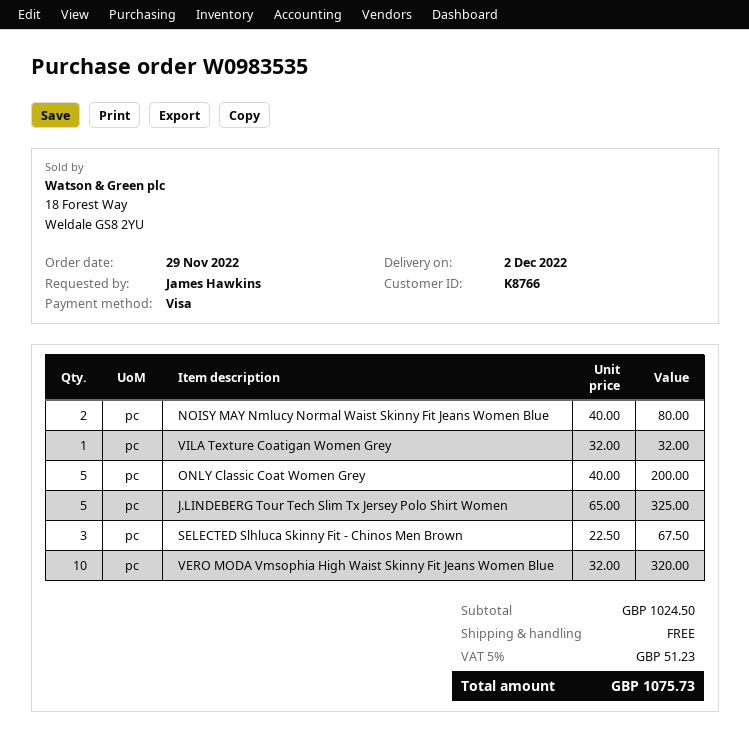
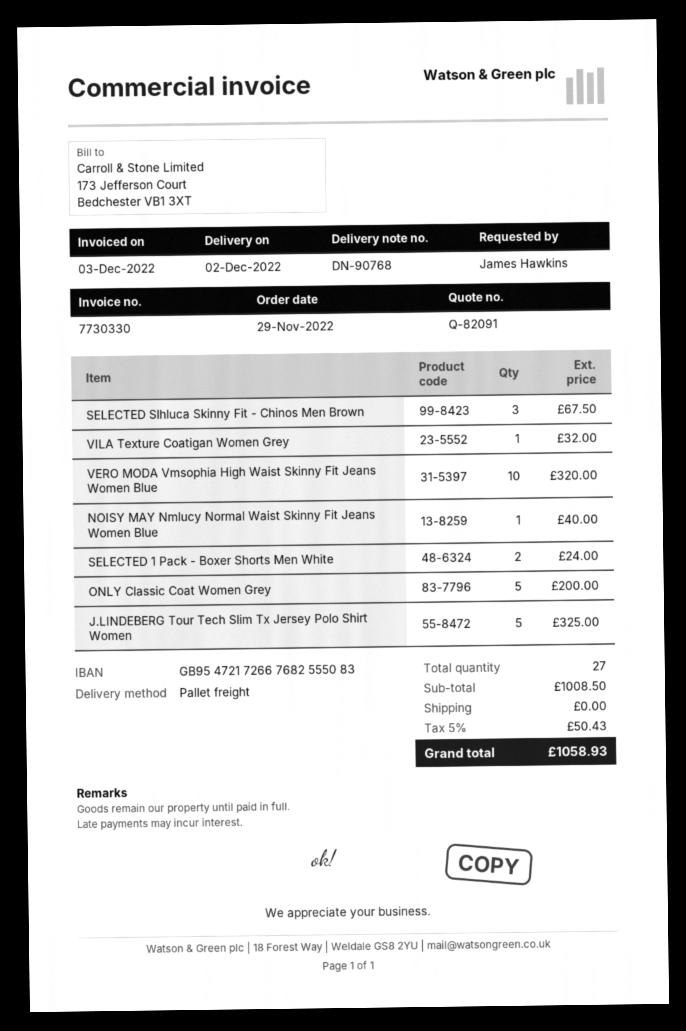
NOISY MAY Nmlucy Normal Waist Skinny Fit Jeans Women Blue: 2 for 80.00 -> 1 for 40.00
SELECTED 1 Pack - Boxer Shorts Men White: none -> 2 for 24.00
subtotal: 1024.50 -> 1008.50
tax: 5% = 51.23 -> 5% = 50.43
total: 1075.73 -> 1058.93

